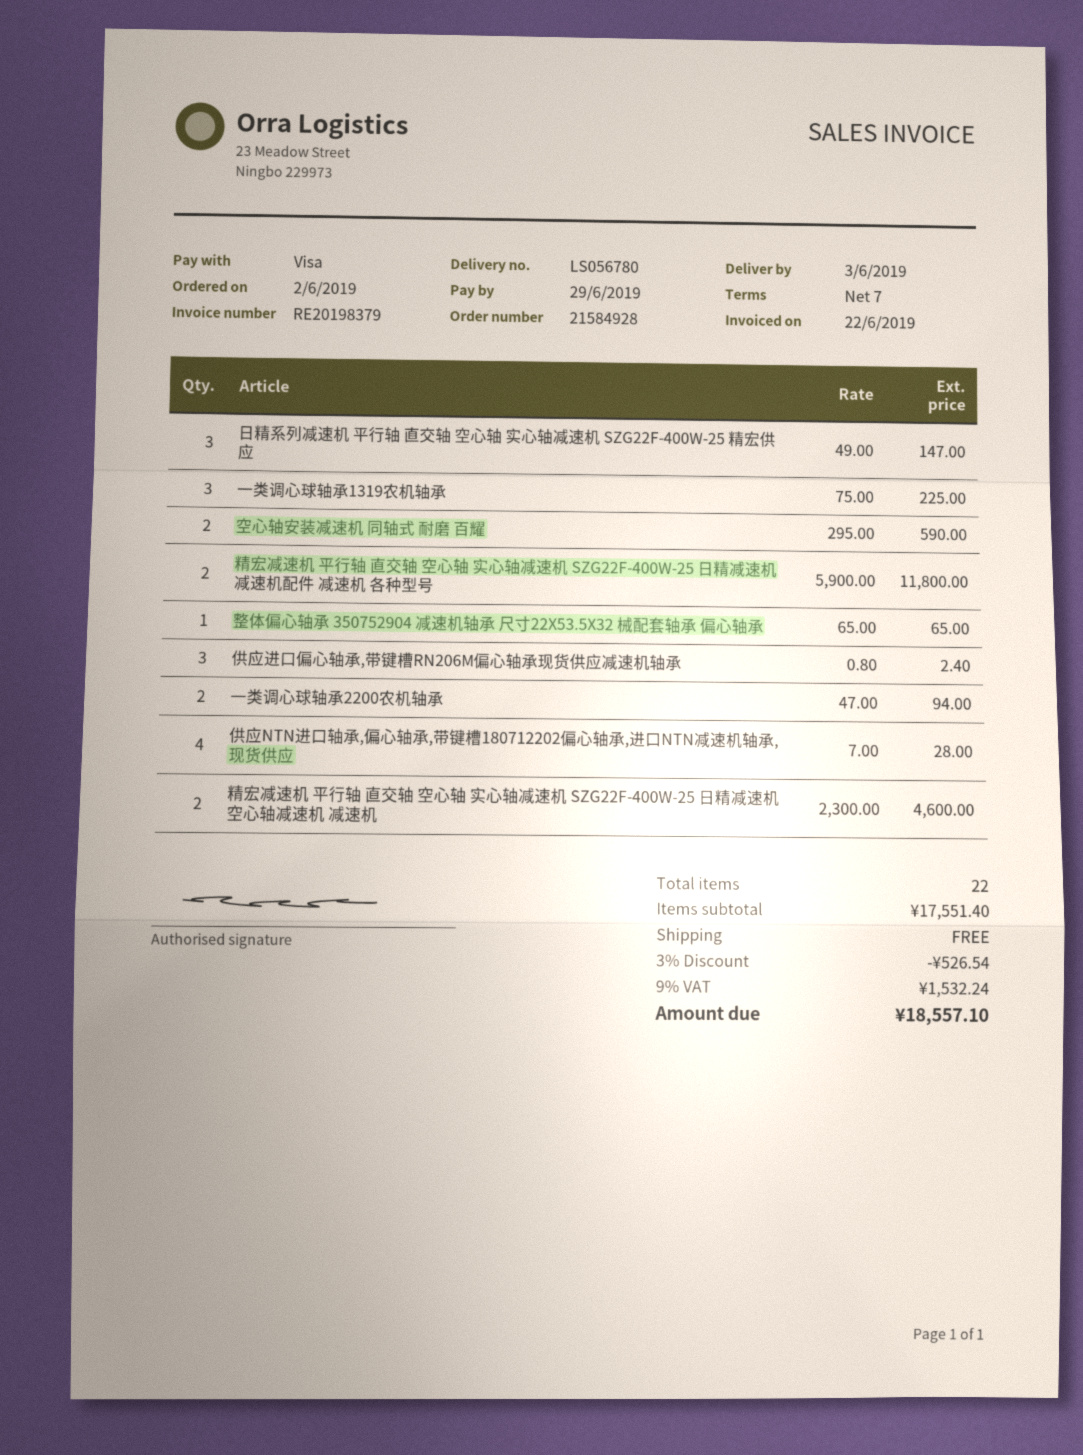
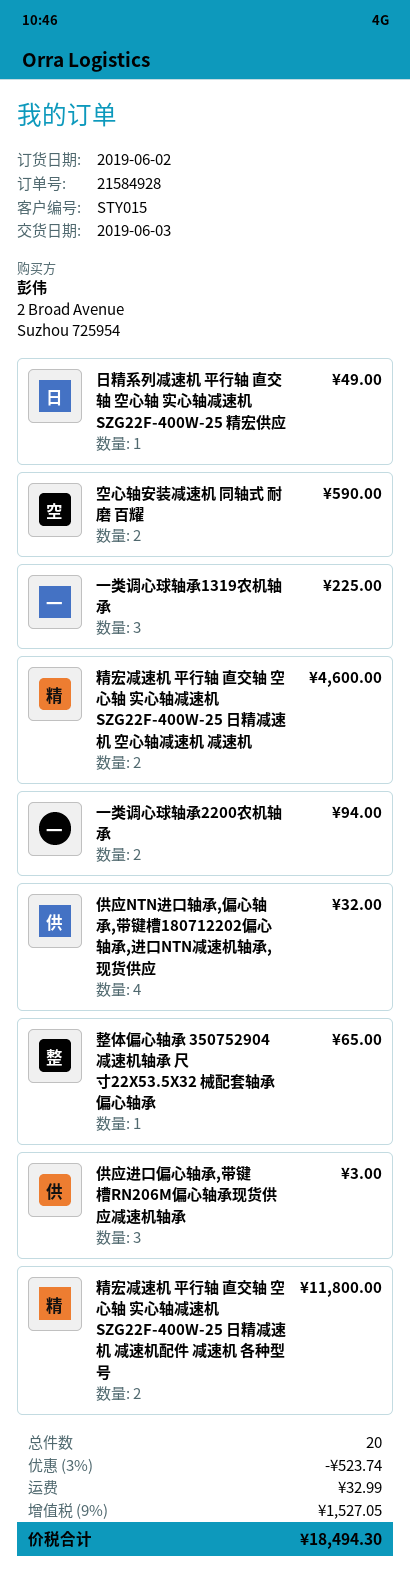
日精系列减速机 平行轴 直交轴 空心轴 实心轴减速机 SZG22F-400W-25 精宏供应: 3 for 147.00 -> 1 for 49.00
供应进口偏心轴承,带键槽RN206M偏心轴承现货供应减速机轴承: 3 for 2.40 -> 3 for 3.00
供应NTN进口轴承,偏心轴承,带键槽180712202偏心轴承,进口NTN减速机轴承,现货供应: 4 for 28.00 -> 4 for 32.00
total quantity: 22 -> 20
discount: 3% = 526.54 -> 3% = 523.74
shipping: 0.00 -> 32.99
tax: 9% = 1532.24 -> 9% = 1527.05
total: 18557.10 -> 18494.30

